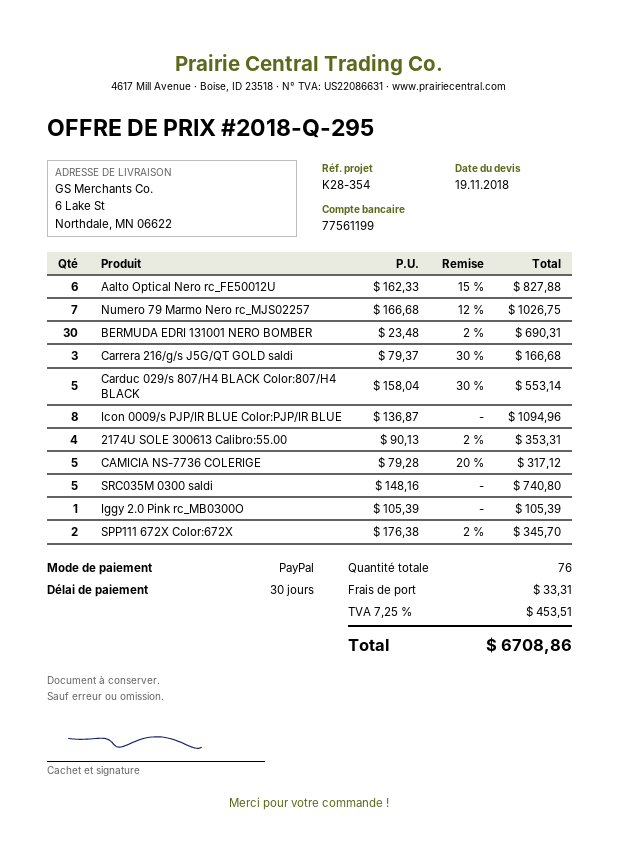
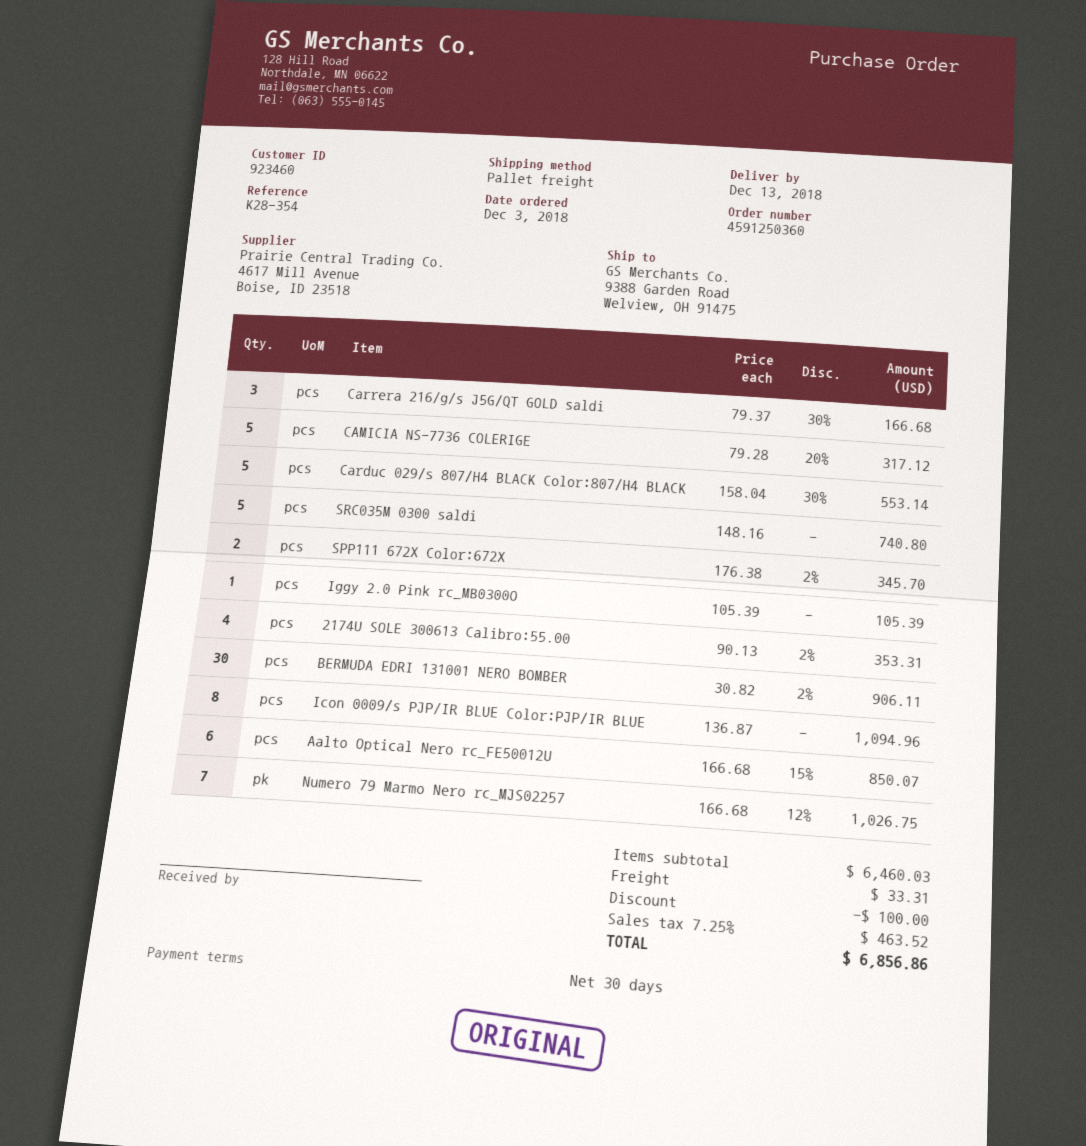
ship to: 6 Lake St, Northdale, MN 06622 -> 9388 Garden Road, Welview, OH 91475
Aalto Optical Nero rc_FE50012U: 6 x 162.33 - 15% = 827.88 -> 6 x 166.68 - 15% = 850.07
BERMUDA EDRI 131001 NERO BOMBER: 30 x 23.48 - 2% = 690.31 -> 30 x 30.82 - 2% = 906.11
discount: none -> 100.00
tax: 7.25% = 453.51 -> 7.25% = 463.52
total: 6708.86 -> 6856.86

